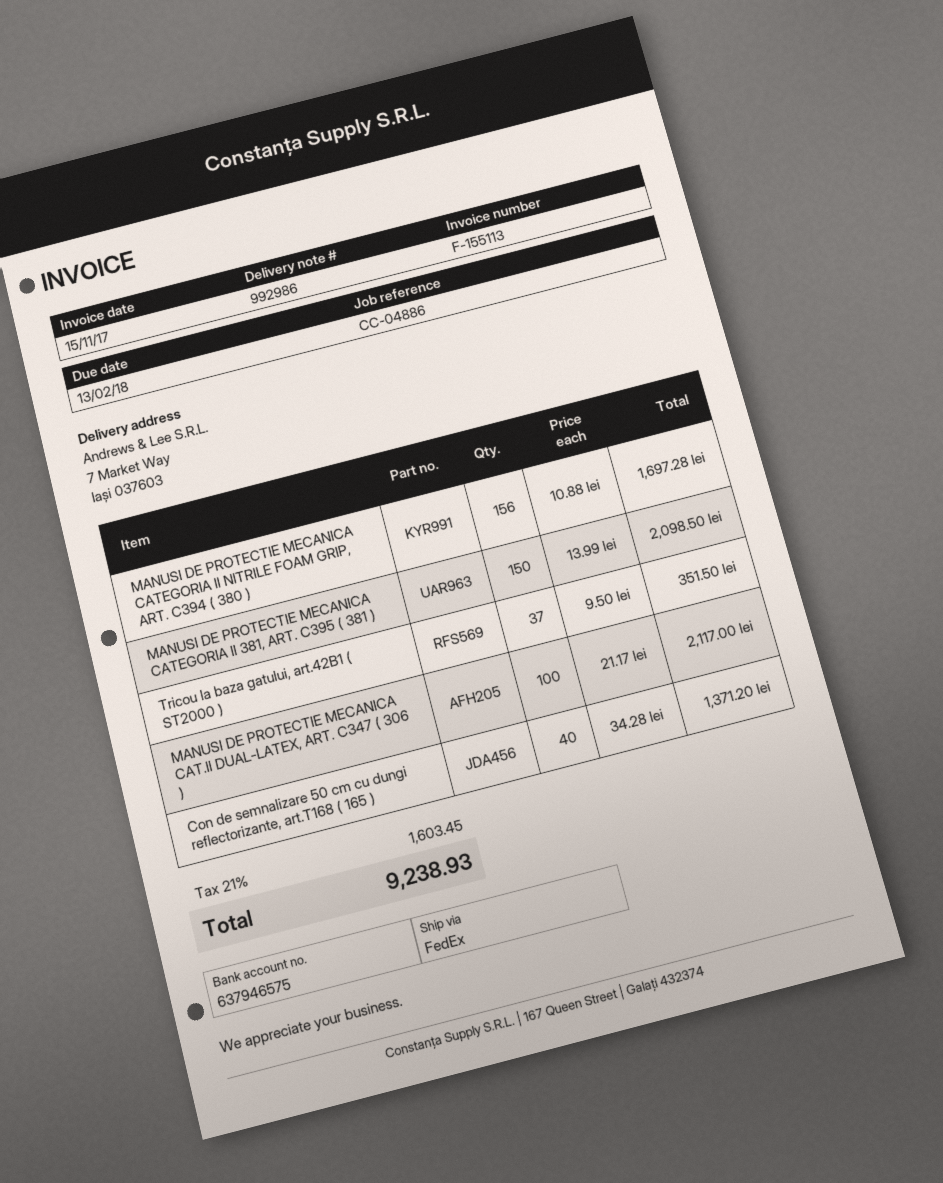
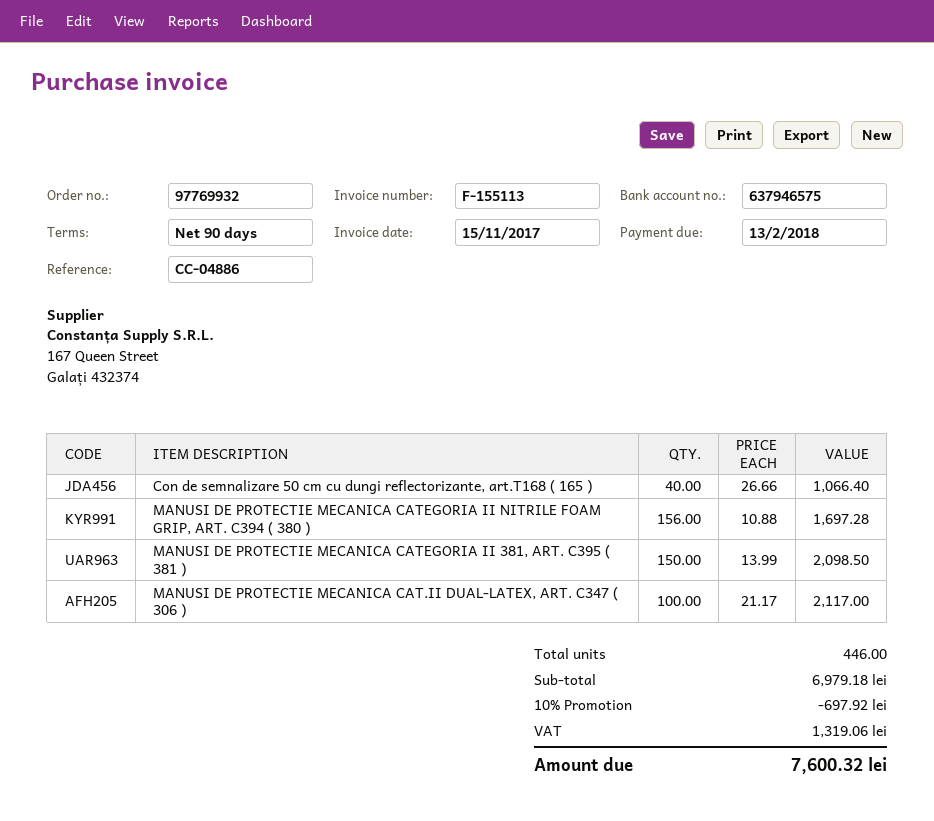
Tricou la baza gatului, art.42B1 ( ST2000 ): 37 x 9.50 = 351.50 -> none
Con de semnalizare 50 cm cu dungi reflectorizante, art.T168 ( 165 ): 40 x 34.28 = 1371.20 -> 40 x 26.66 = 1066.40
discount: none -> 10% = 697.92
tax: 1603.45 -> 1319.06
total: 9238.93 -> 7600.32

